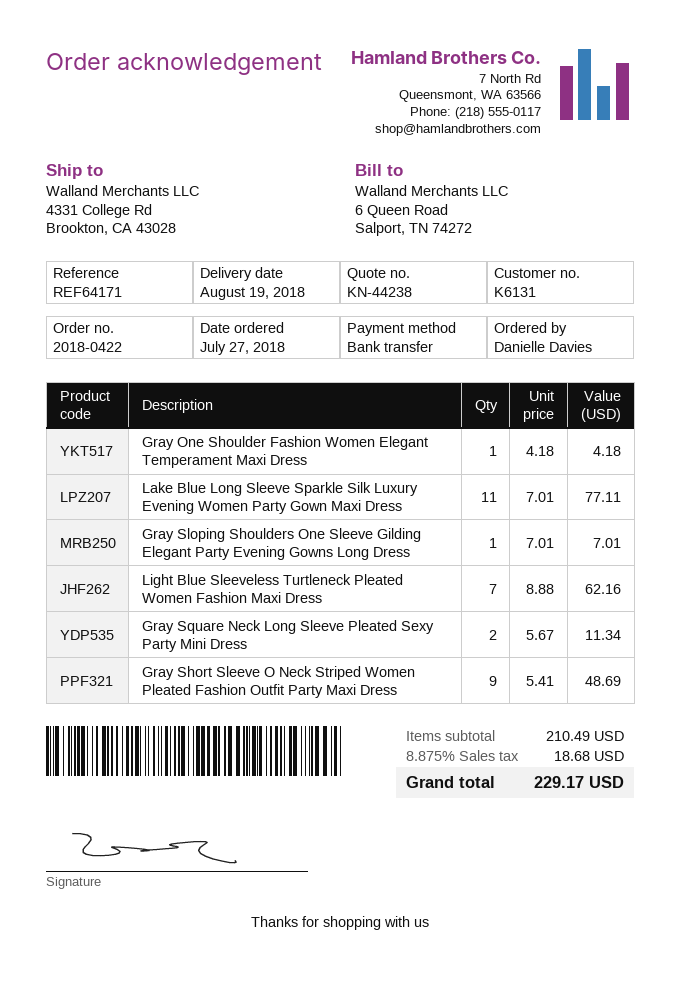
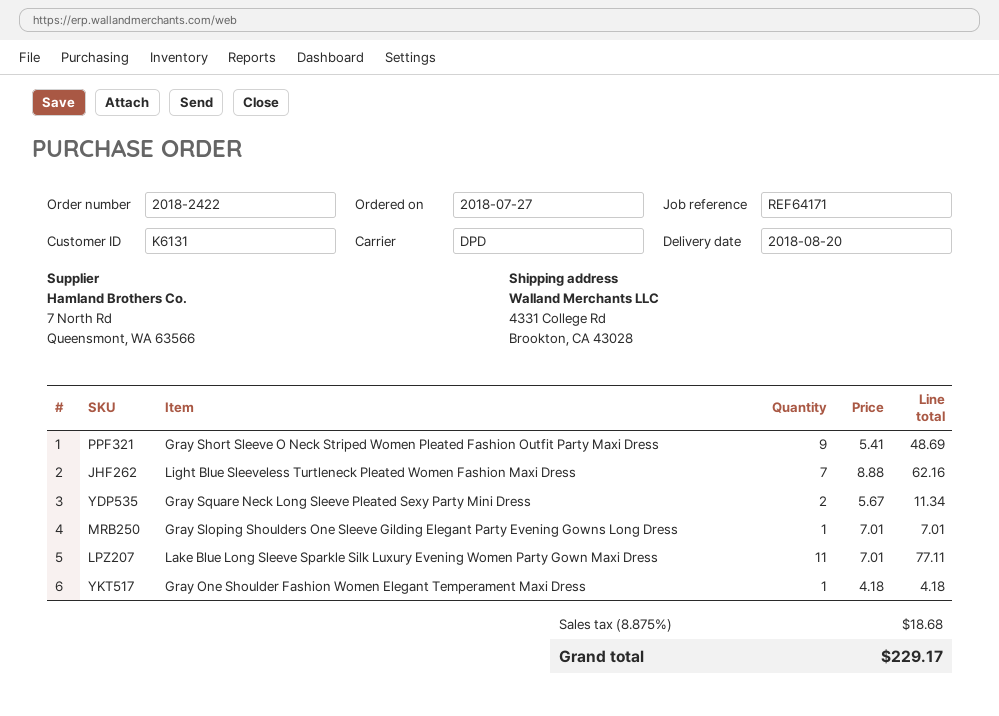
order number: 2018-0422 -> 2018-2422
delivery date: 2018-08-19 -> 2018-08-20

